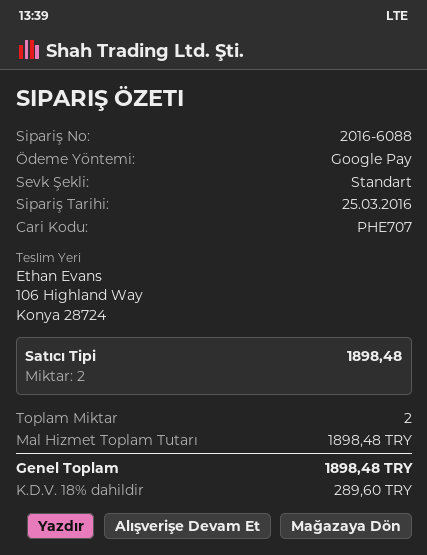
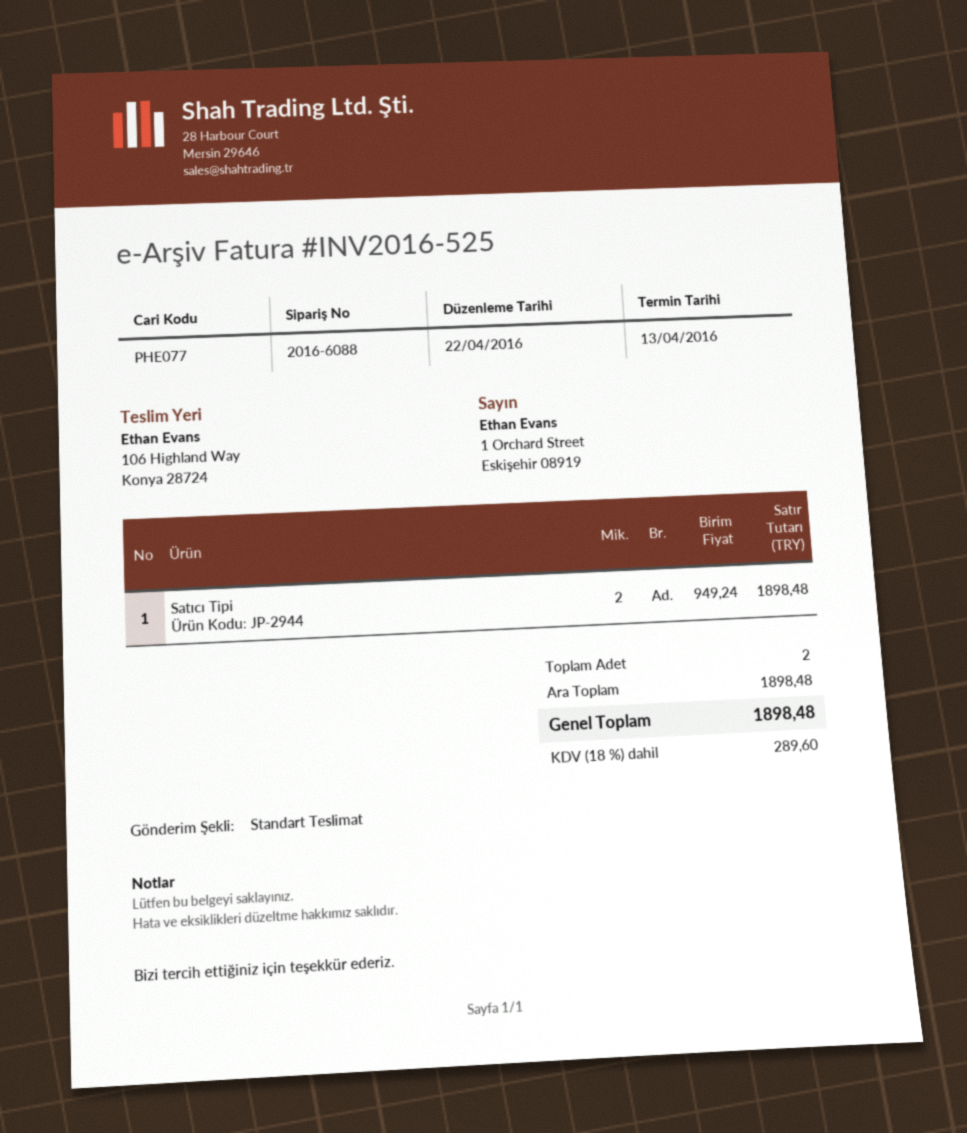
customer number: PHE707 -> PHE077

